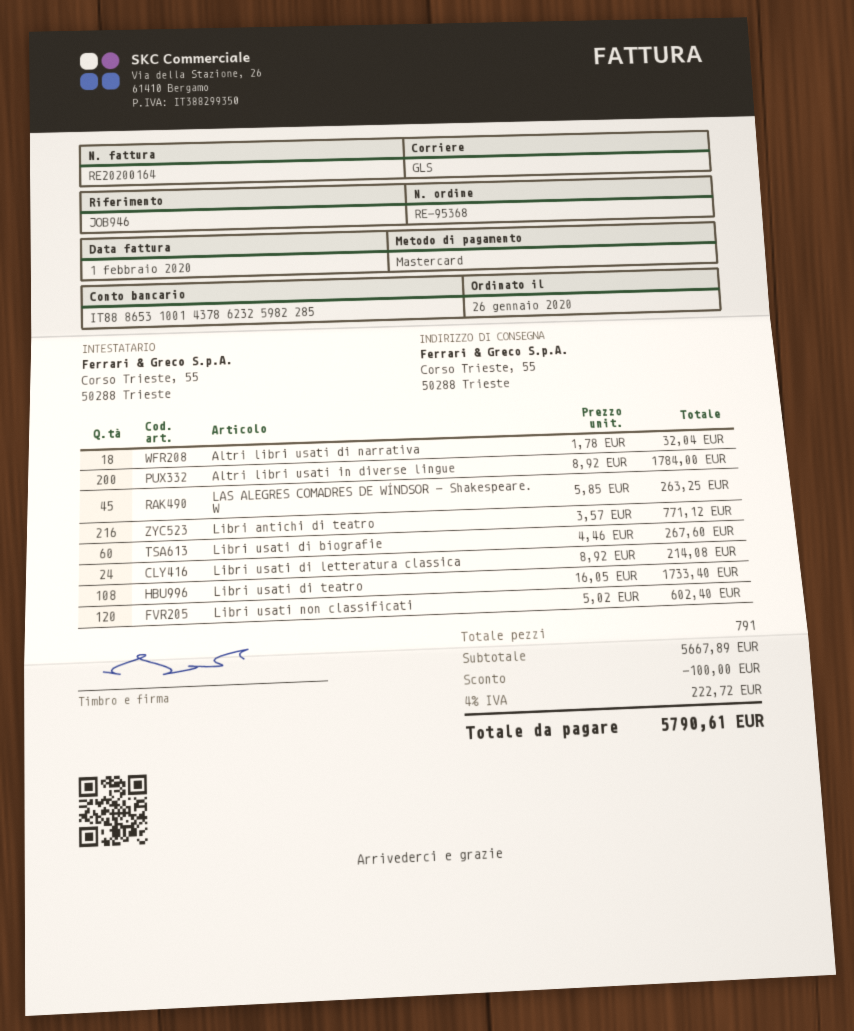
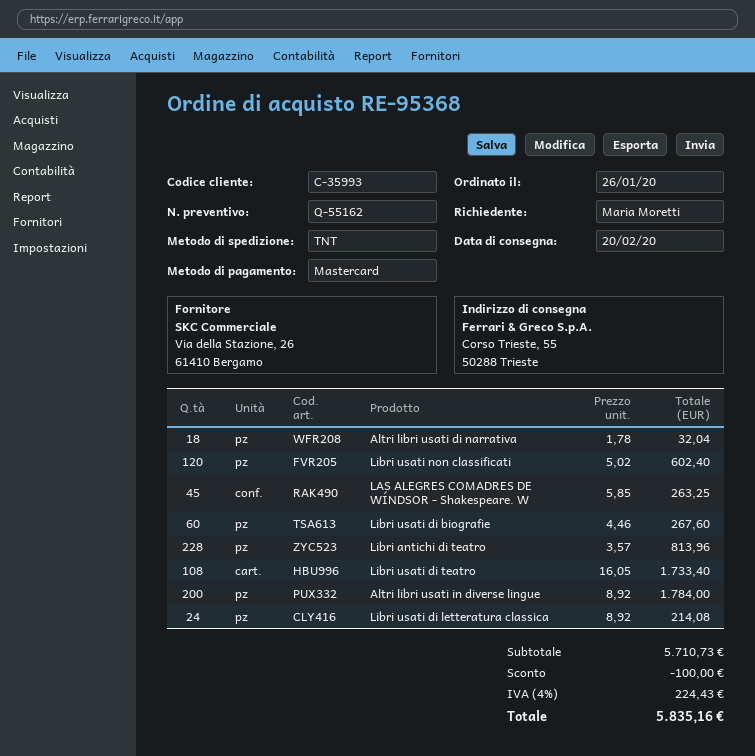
shipping method: GLS -> TNT
Libri antichi di teatro: 216 x 3.57 = 771.12 -> 228 x 3.57 = 813.96
subtotal: 5667.89 -> 5710.73
tax: 4% = 222.72 -> 4% = 224.43
total: 5790.61 -> 5835.16

